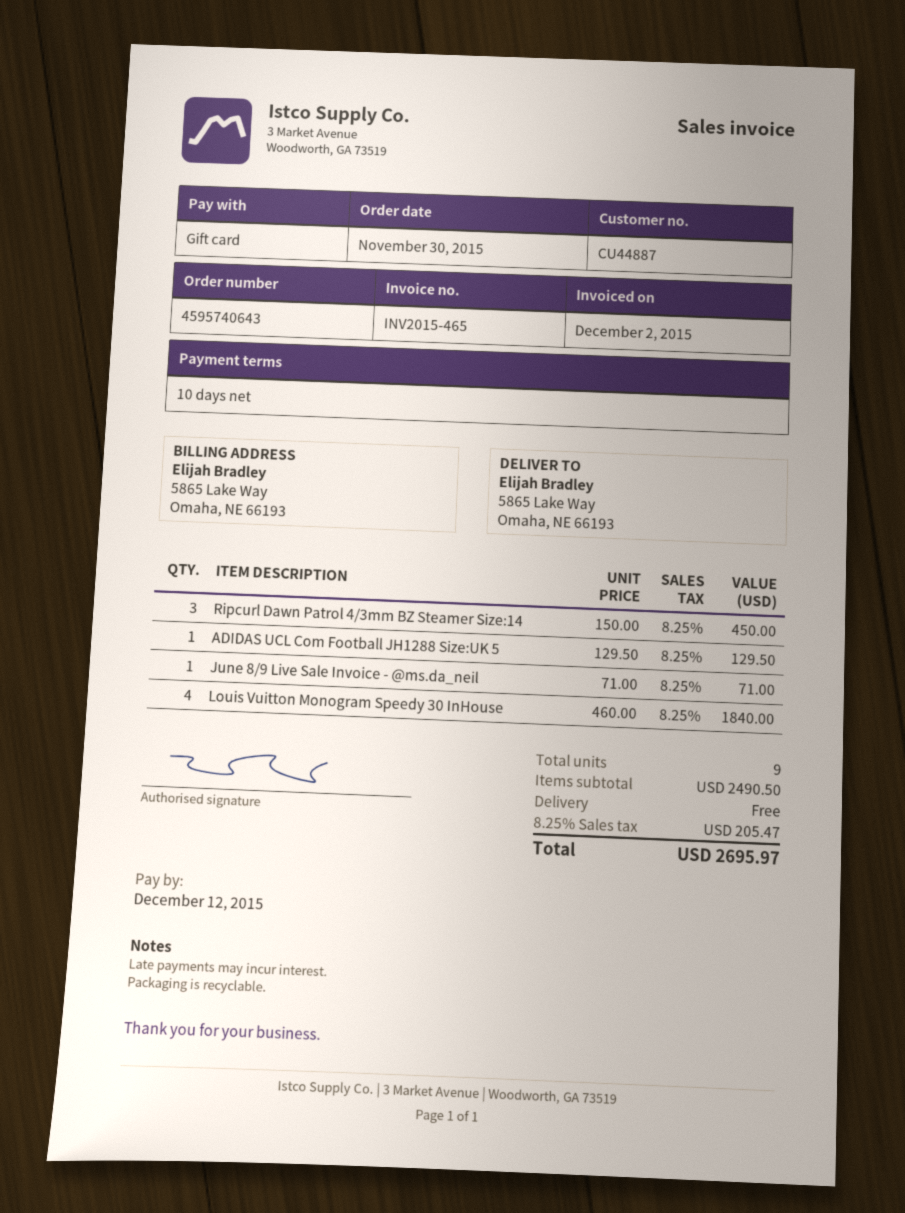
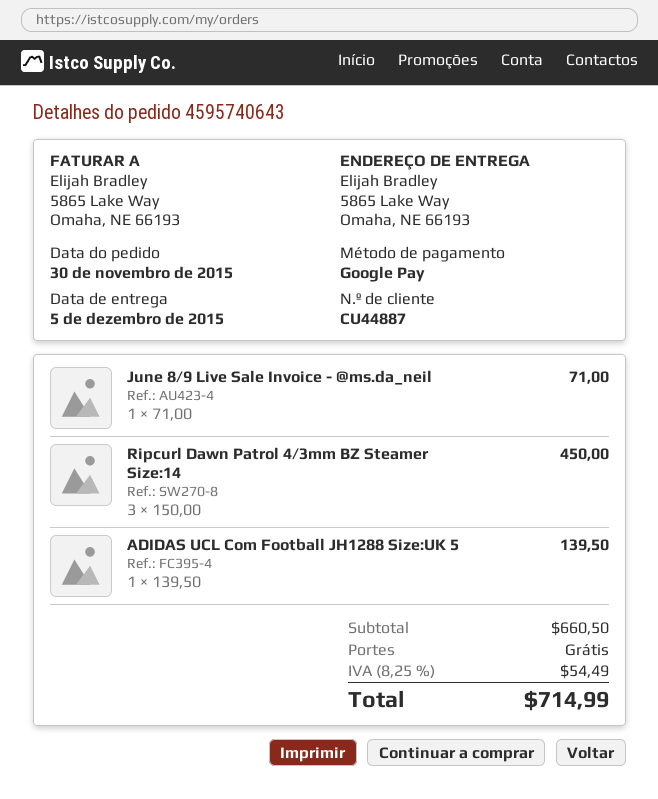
payment method: gift card -> Google Pay
ADIDAS UCL Com Football JH1288 Size:UK 5: 1 x 129.50 = 129.50 -> 1 x 139.50 = 139.50
Louis Vuitton Monogram Speedy 30 InHouse: 4 x 460.00 = 1840.00 -> none
subtotal: 2490.50 -> 660.50
tax: 8.25% = 205.47 -> 8.25% = 54.49
total: 2695.97 -> 714.99

